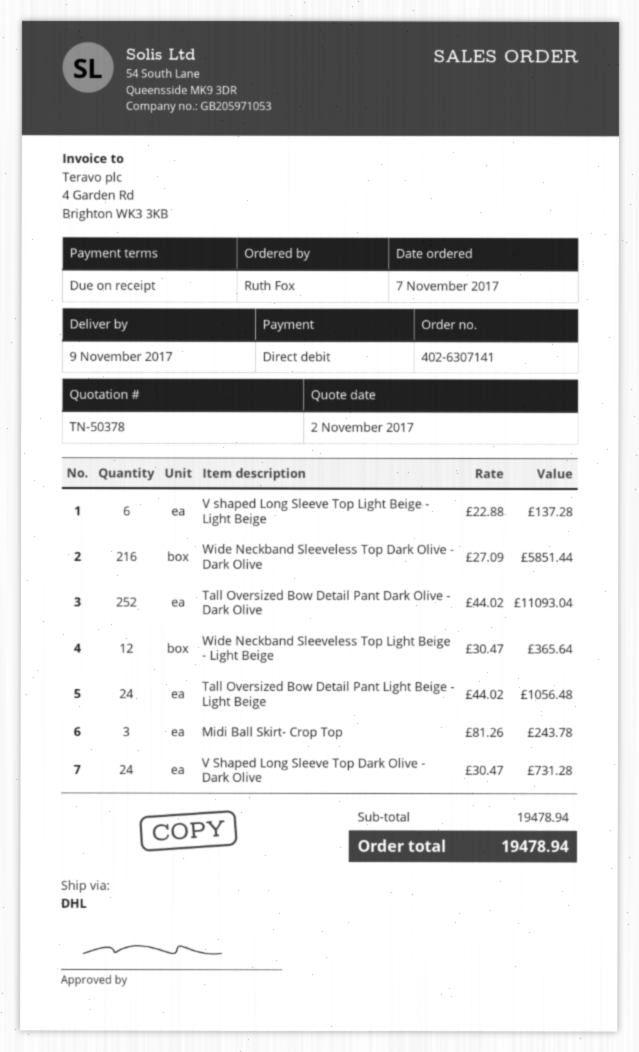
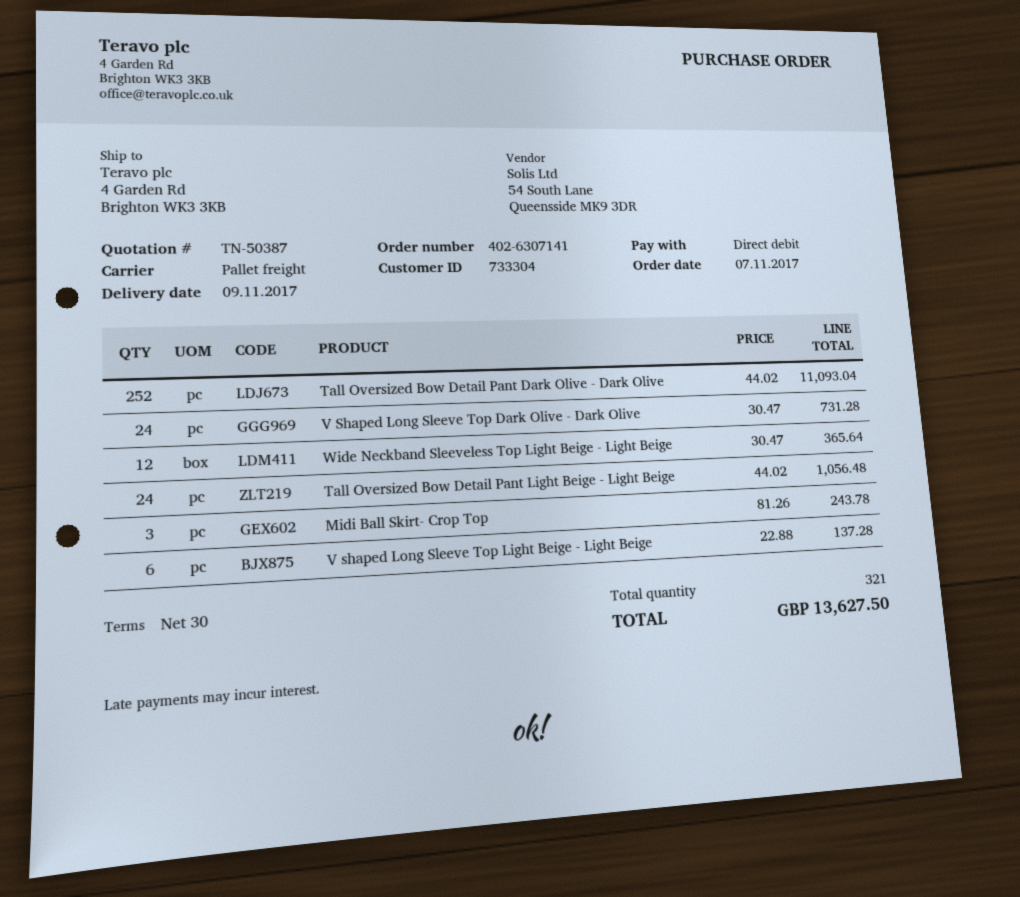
quote number: TN-50378 -> TN-50387
payment terms: on receipt -> 30 days
shipping method: DHL -> pallet freight
Wide Neckband Sleeveless Top Dark Olive - Dark Olive: 216 x 27.09 = 5851.44 -> none
total: 19478.94 -> 13627.50

